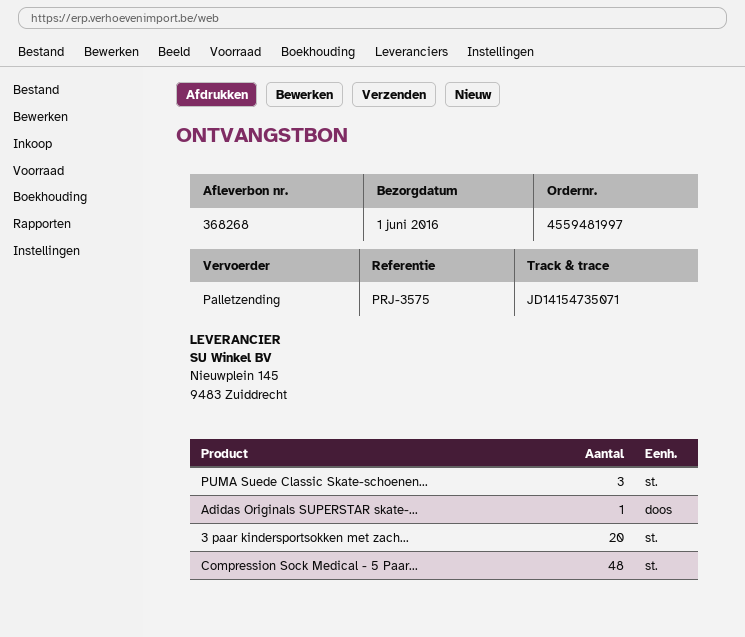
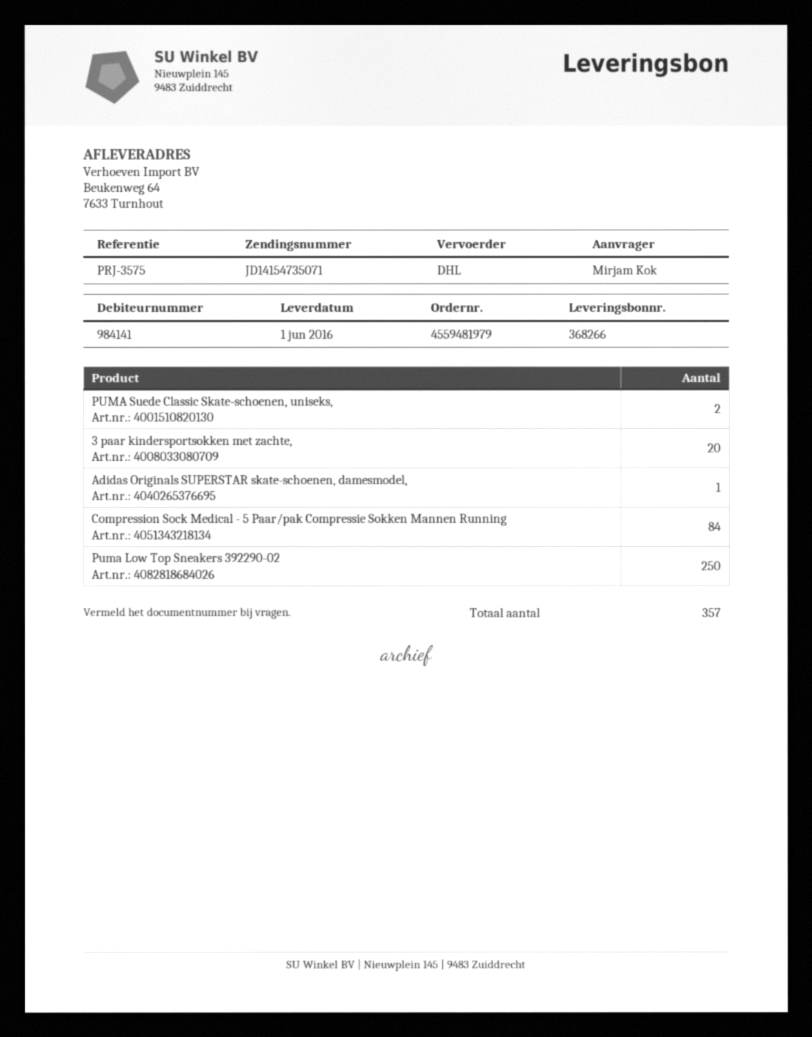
order number: 4559481997 -> 4559481979
delivery note number: 368268 -> 368266
shipping method: pallet freight -> DHL
PUMA Suede Classic Skate-schoenen...: 3 -> 2
Compression Sock Medical - 5 Paar...: 48 -> 84
Puma Low Top Sneakers 392290-02: none -> 250

